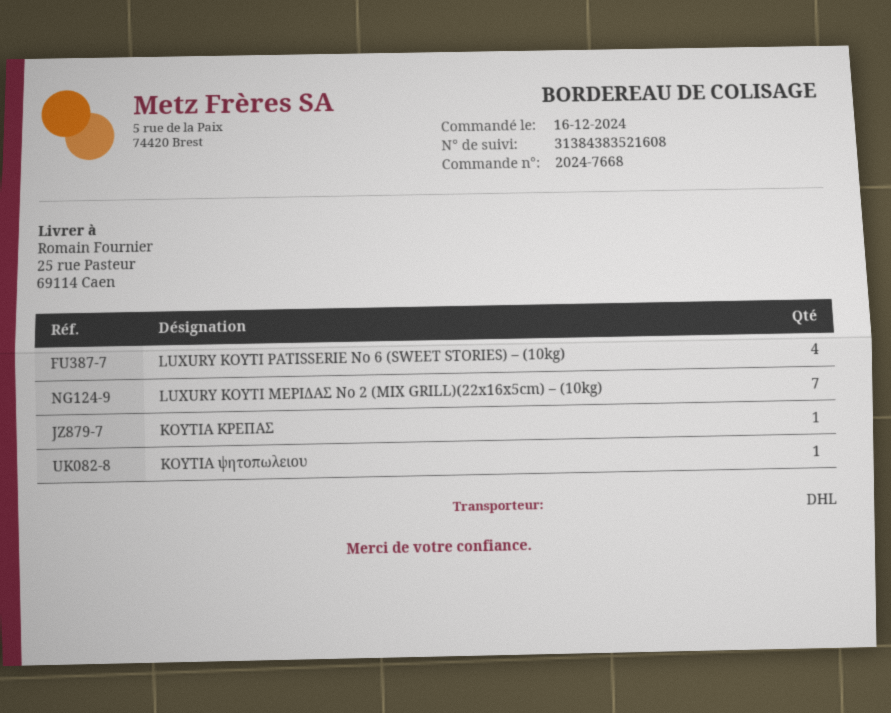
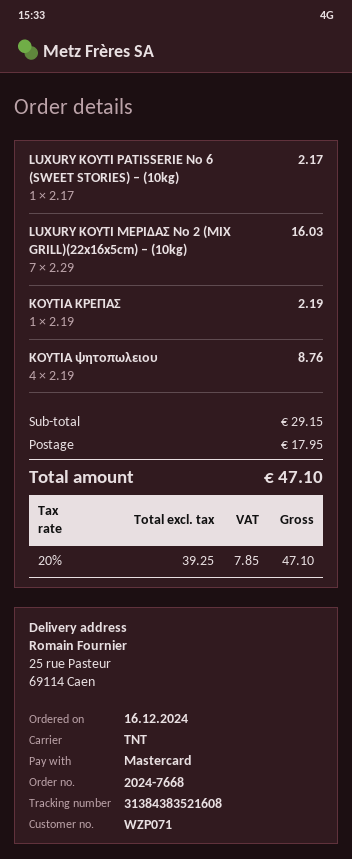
shipping method: DHL -> TNT
LUXURY ΚΟΥΤΙ PATISSERIE No 6 (SWEET STORIES) – (10kg): 4 -> 1
ΚΟΥΤΙΑ ψητοπωλειου: 1 -> 4

